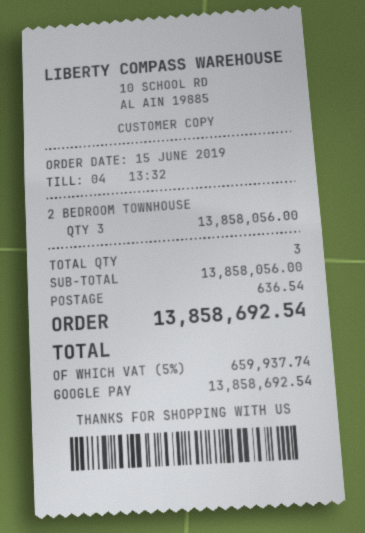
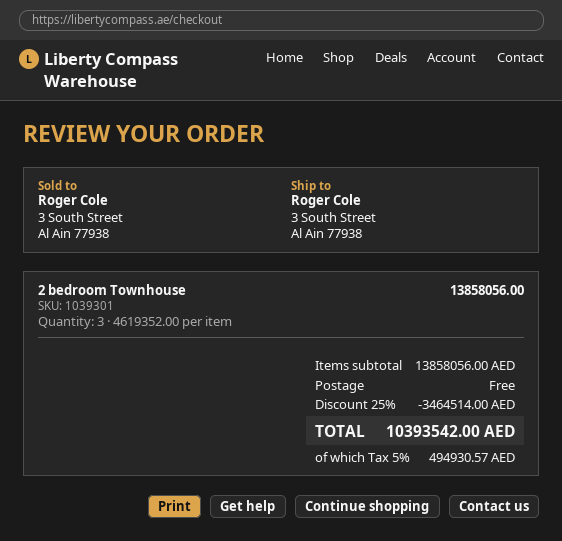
discount: none -> 25% = 3464514.00
shipping: 636.54 -> 0.00
tax: 5% = 659937.74 -> 5% = 494930.57
total: 13858692.54 -> 10393542.00

